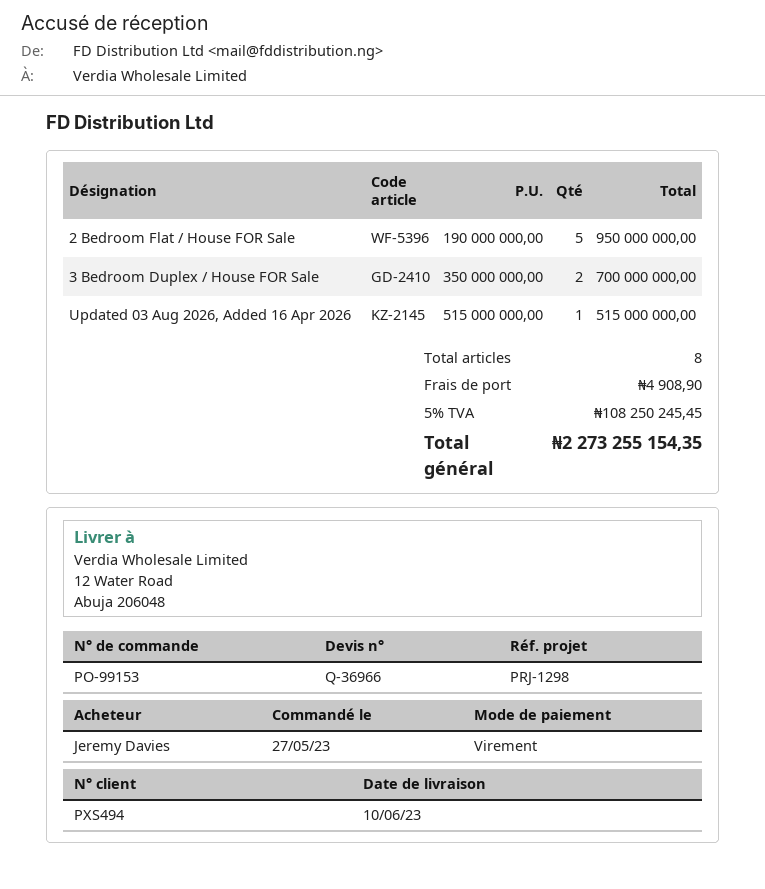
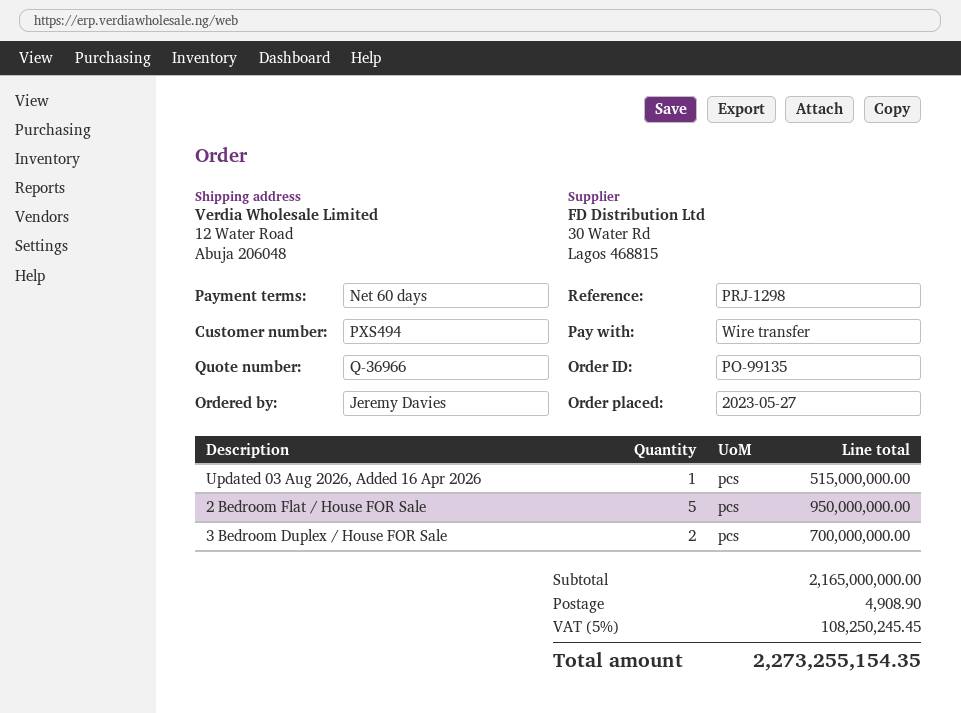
order number: PO-99153 -> PO-99135

